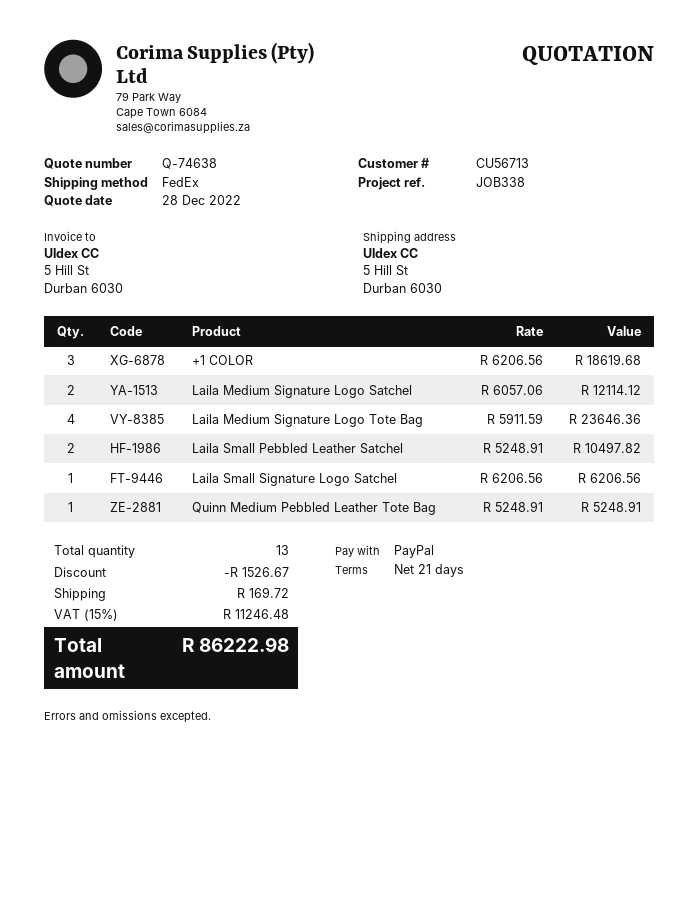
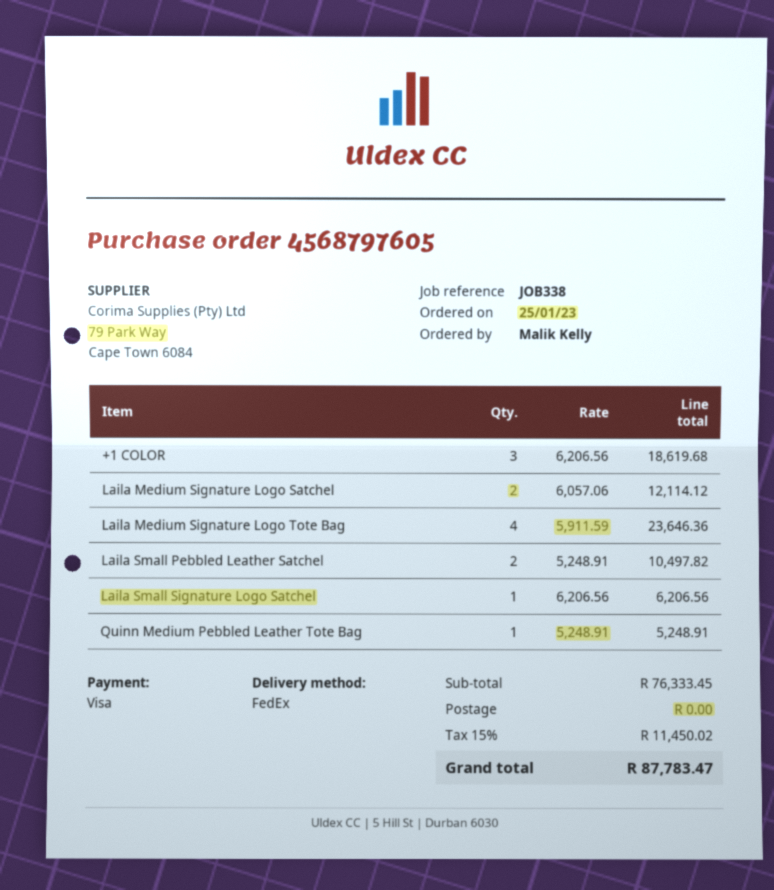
payment method: PayPal -> Visa
discount: 1526.67 -> none
shipping: 169.72 -> 0.00
tax: 15% = 11246.48 -> 15% = 11450.02
total: 86222.98 -> 87783.47

